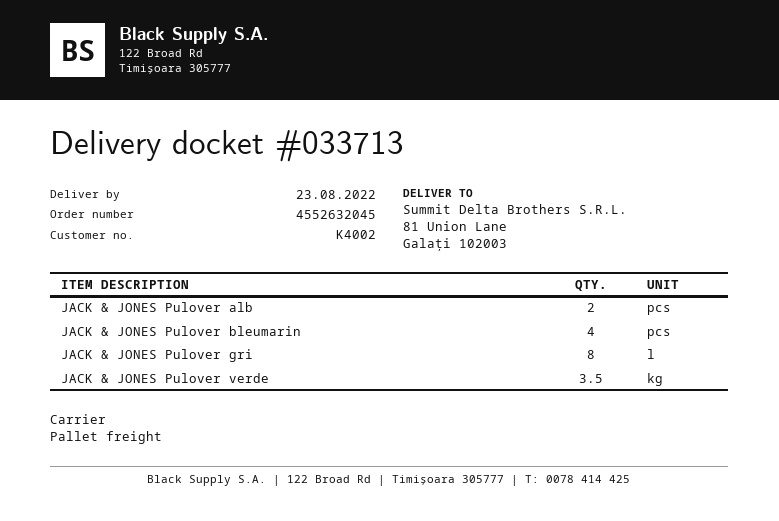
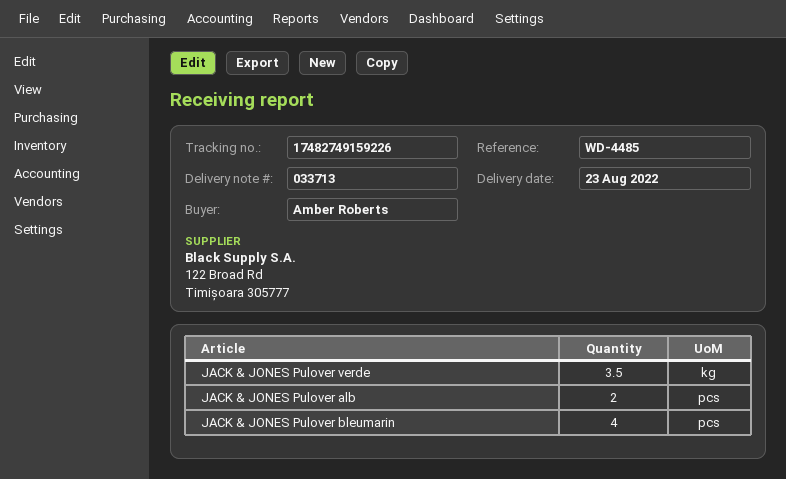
JACK & JONES Pulover gri: 8 -> none

